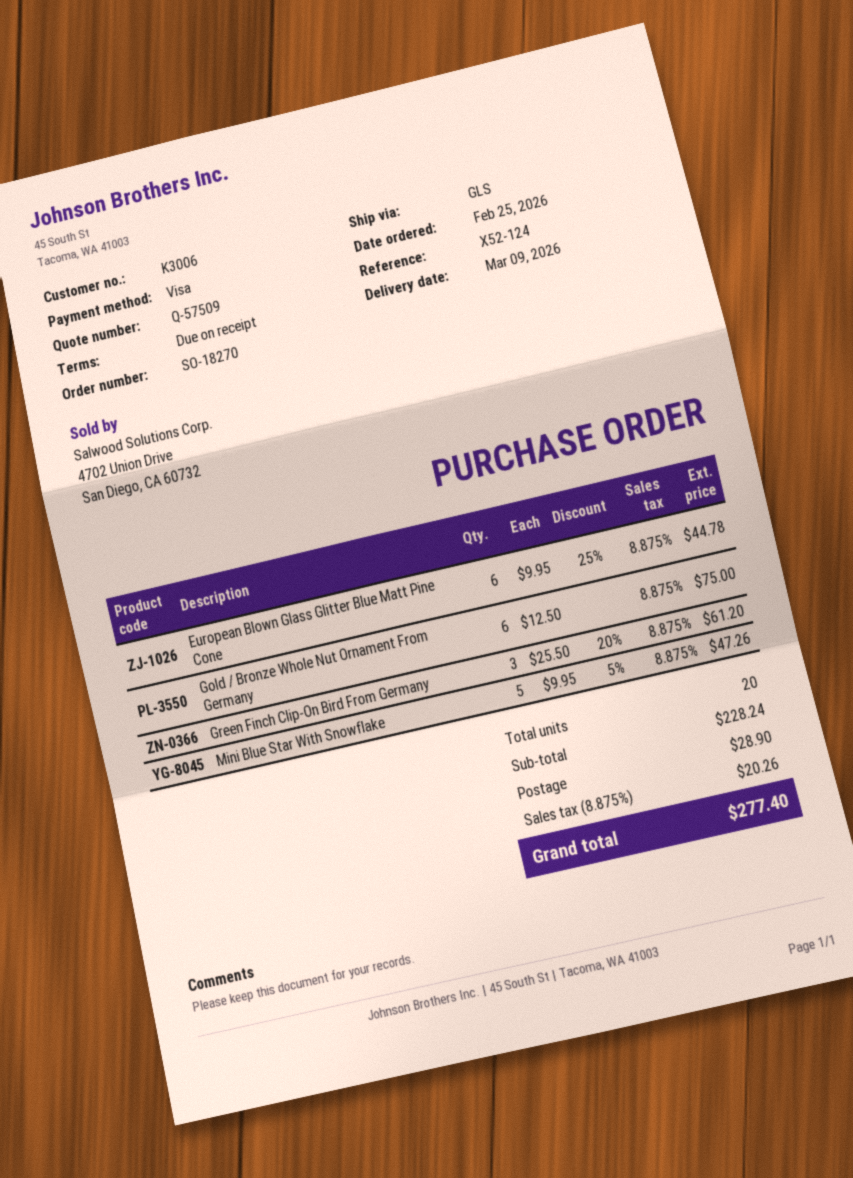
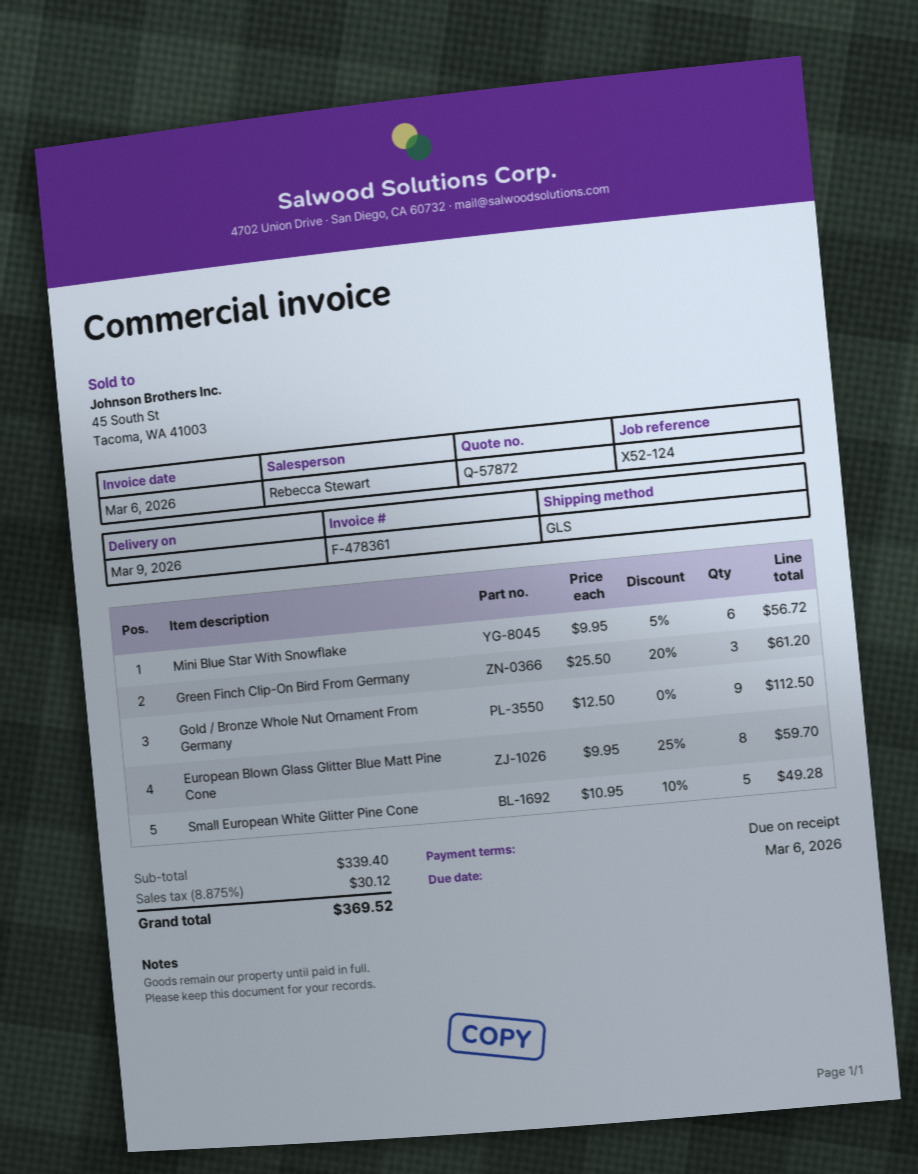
quote number: Q-57509 -> Q-57872
European Blown Glass Glitter Blue Matt Pine Cone: 6 x 9.95 - 25% = 44.78 -> 8 x 9.95 - 25% = 59.70
Gold / Bronze Whole Nut Ornament From Germany: 6 x 12.50 = 75.00 -> 9 x 12.50 = 112.50
Mini Blue Star With Snowflake: 5 x 9.95 - 5% = 47.26 -> 6 x 9.95 - 5% = 56.72
Small European White Glitter Pine Cone: none -> 5 x 10.95 - 10% = 49.28
subtotal: 228.24 -> 339.40
shipping: 28.90 -> none
tax: 8.875% = 20.26 -> 8.875% = 30.12
total: 277.40 -> 369.52

